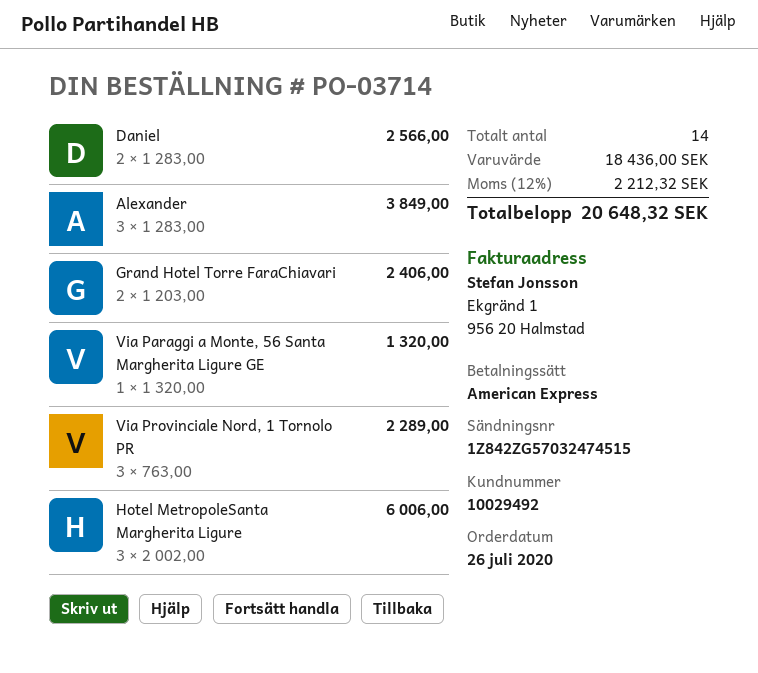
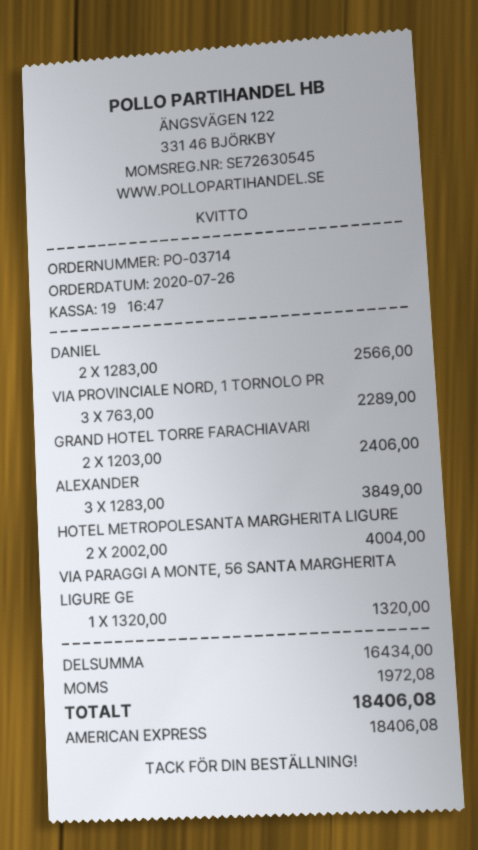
Hotel MetropoleSanta Margherita Ligure: 3 x 2002.00 = 6006.00 -> 2 x 2002.00 = 4004.00
subtotal: 18436.00 -> 16434.00
tax: 2212.32 -> 1972.08
total: 20648.32 -> 18406.08

